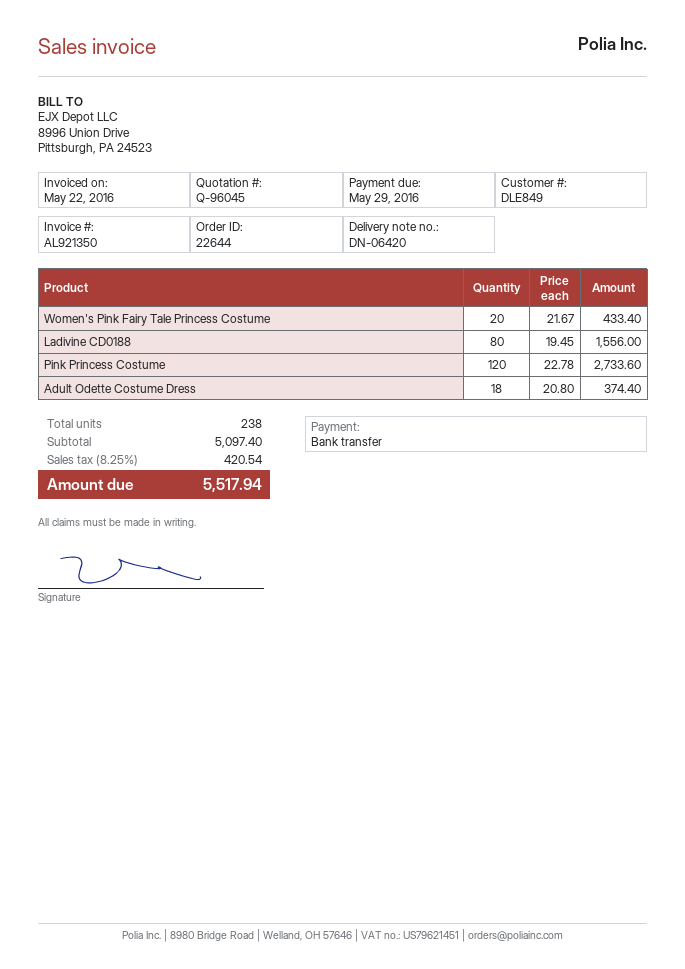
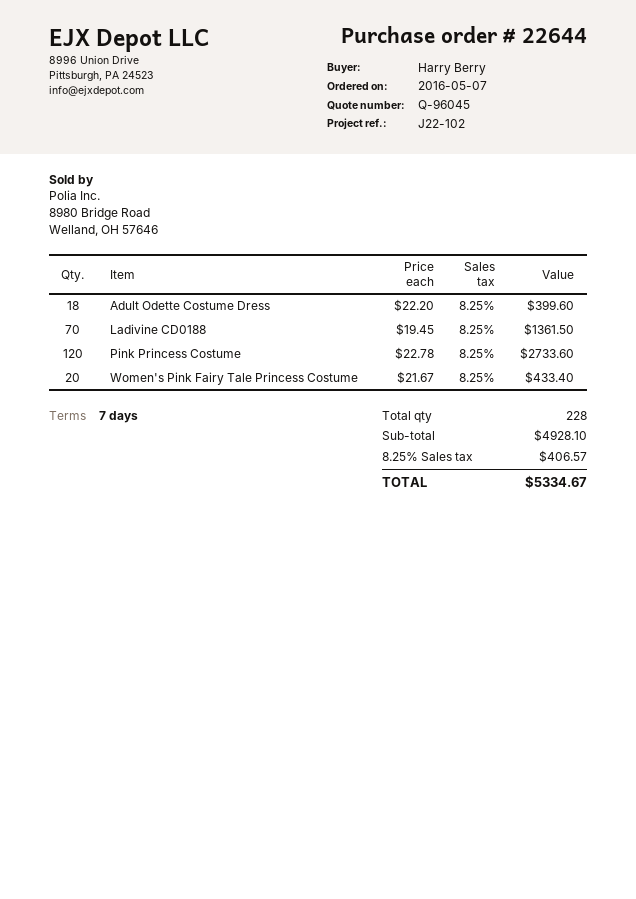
Ladivine CD0188: 80 x 19.45 = 1556.00 -> 70 x 19.45 = 1361.50
Adult Odette Costume Dress: 18 x 20.80 = 374.40 -> 18 x 22.20 = 399.60
total quantity: 238 -> 228
subtotal: 5097.40 -> 4928.10
tax: 8.25% = 420.54 -> 8.25% = 406.57
total: 5517.94 -> 5334.67

